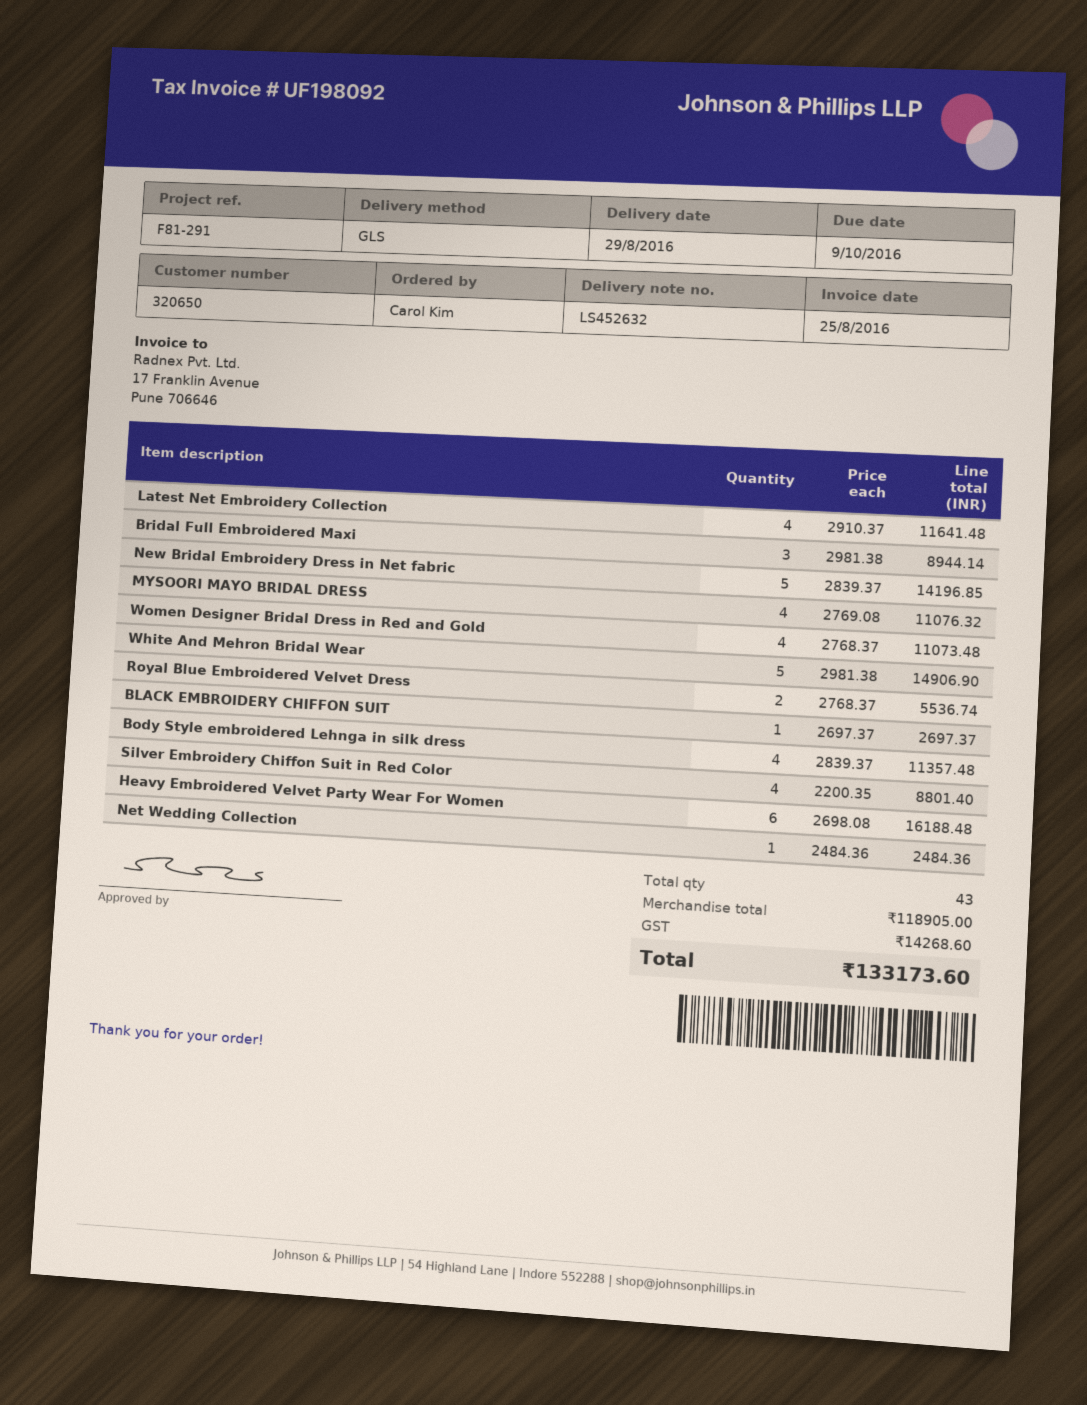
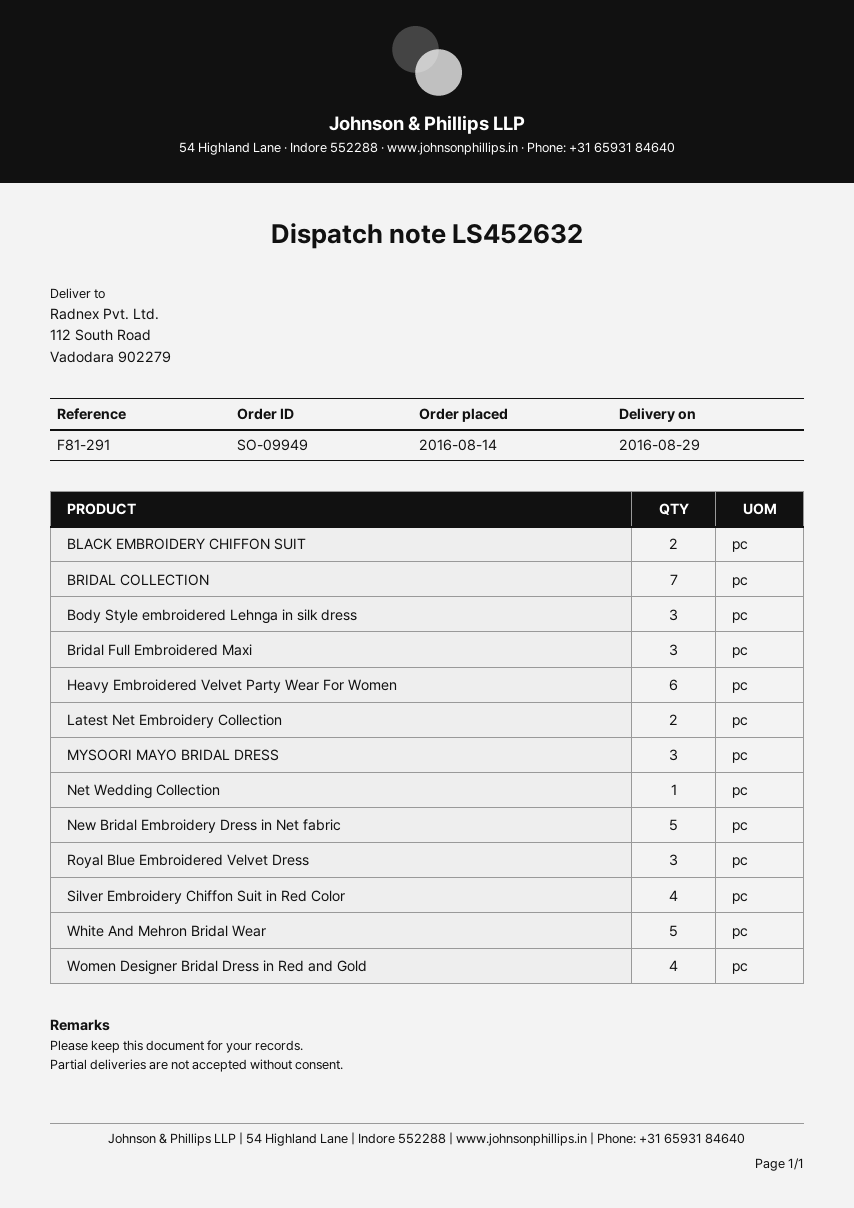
Latest Net Embroidery Collection: 4 -> 2
MYSOORI MAYO BRIDAL DRESS: 4 -> 3
Royal Blue Embroidered Velvet Dress: 2 -> 3
BLACK EMBROIDERY CHIFFON SUIT: 1 -> 2
Body Style embroidered Lehnga in silk dress: 4 -> 3
BRIDAL COLLECTION: none -> 7

